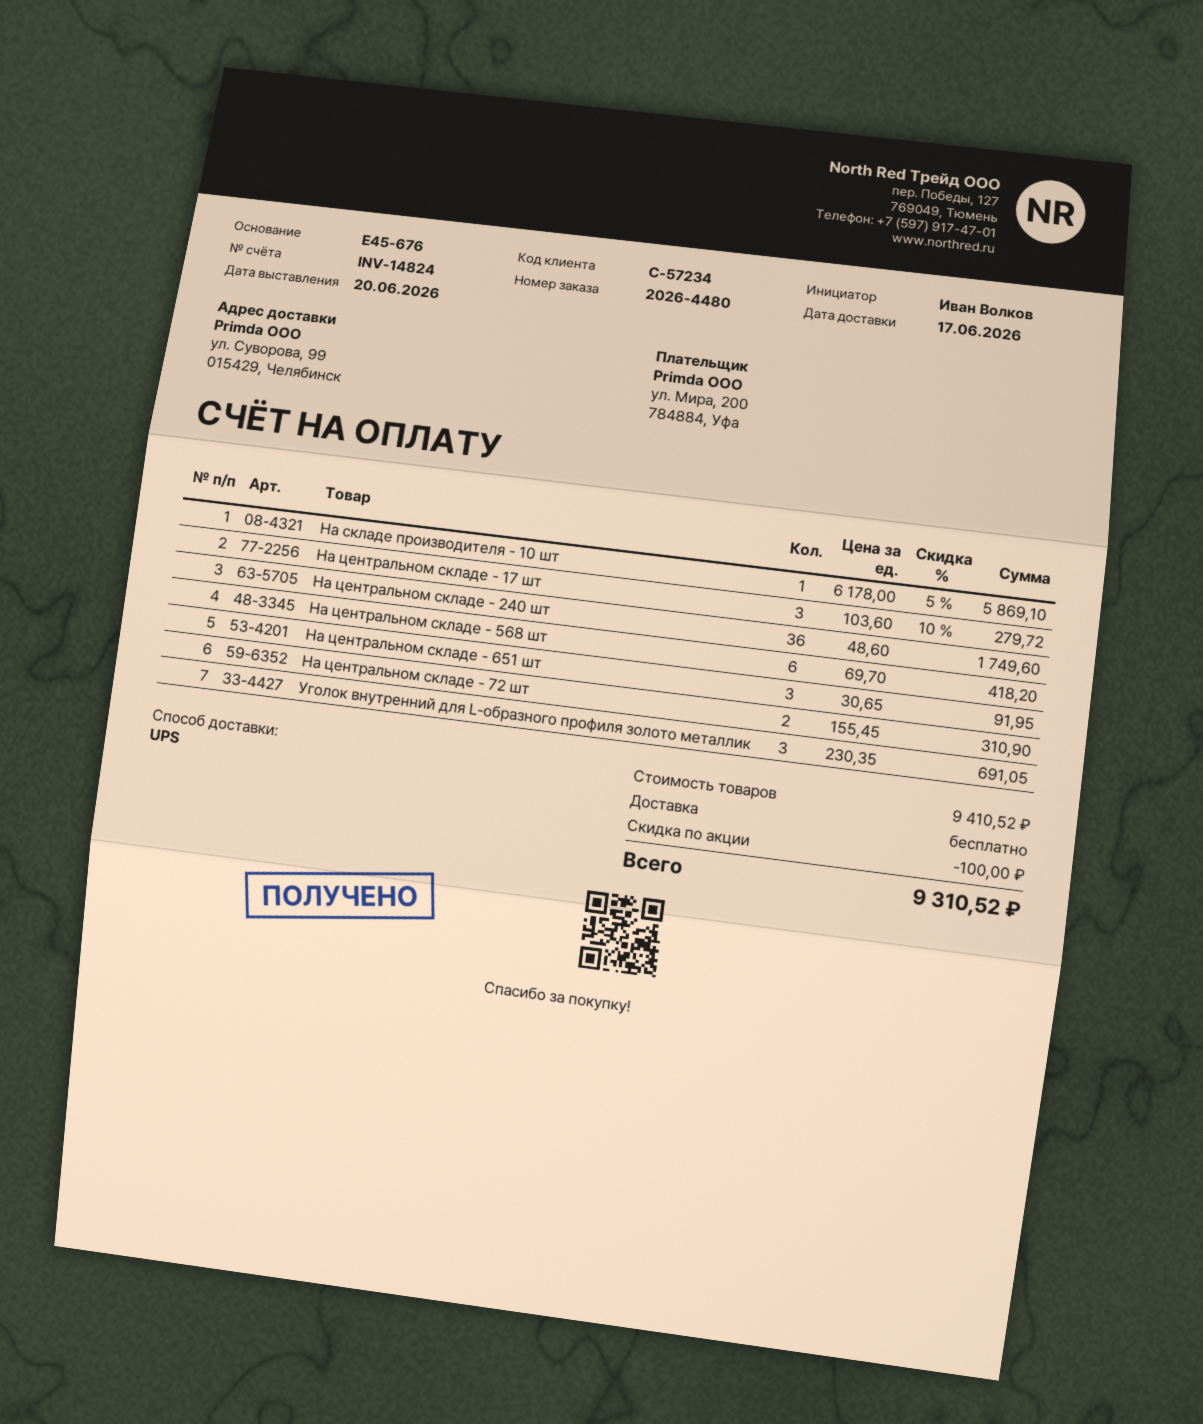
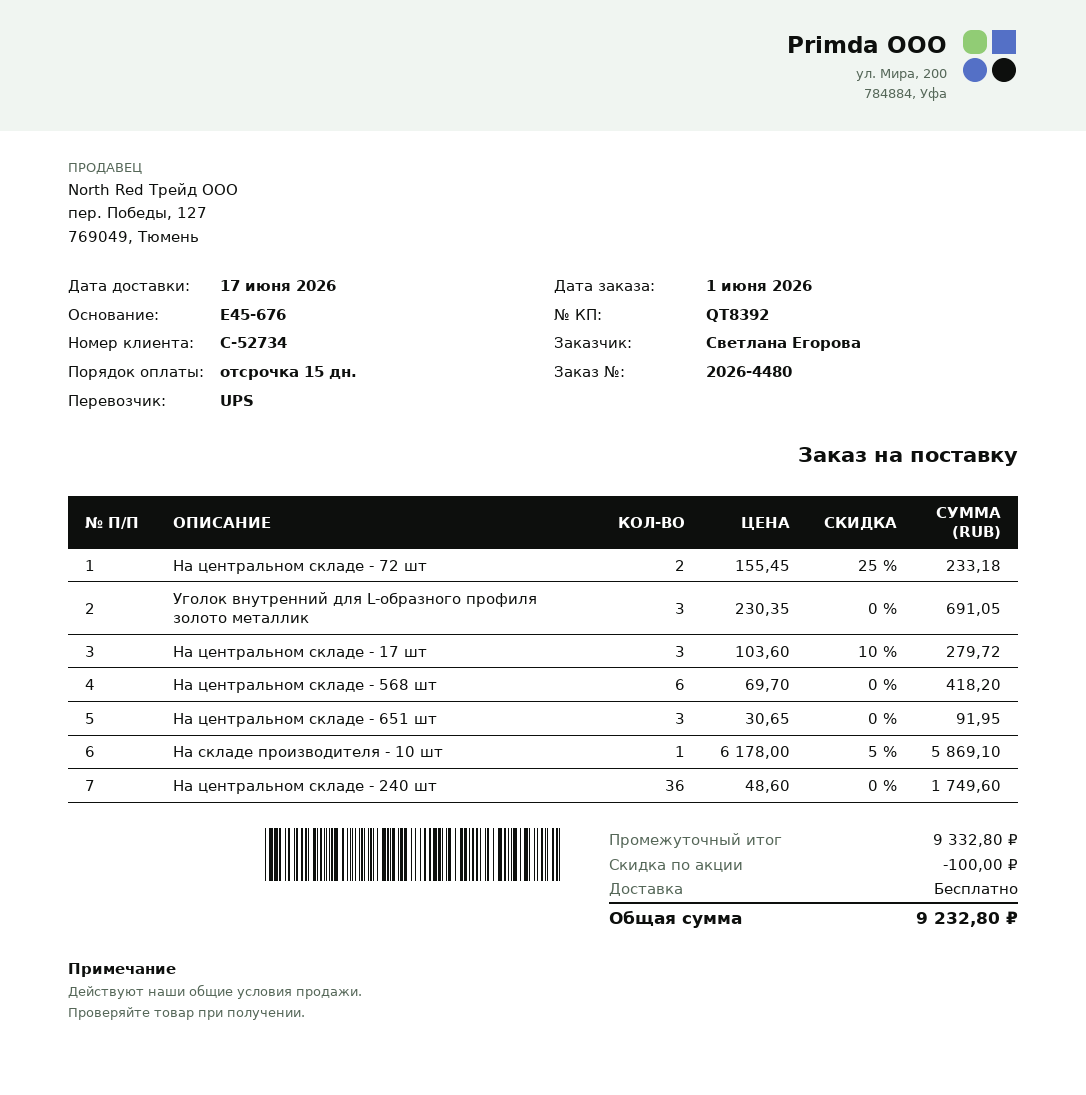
customer number: C-57234 -> C-52734
ordered by: Иван Волков -> Светлана Егорова
На центральном складе - 72 шт: 2 x 155.45 = 310.90 -> 2 x 155.45 - 25% = 233.18
subtotal: 9410.52 -> 9332.80
total: 9310.52 -> 9232.80

